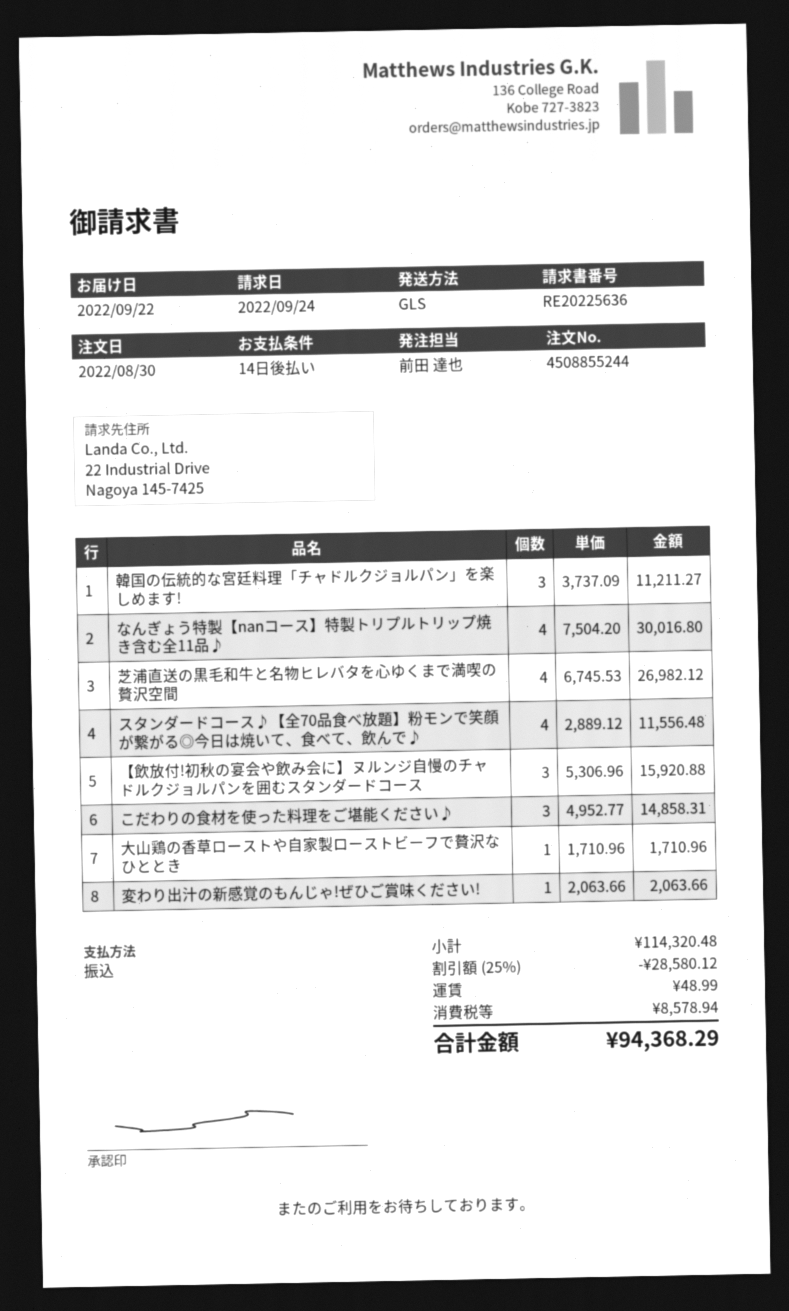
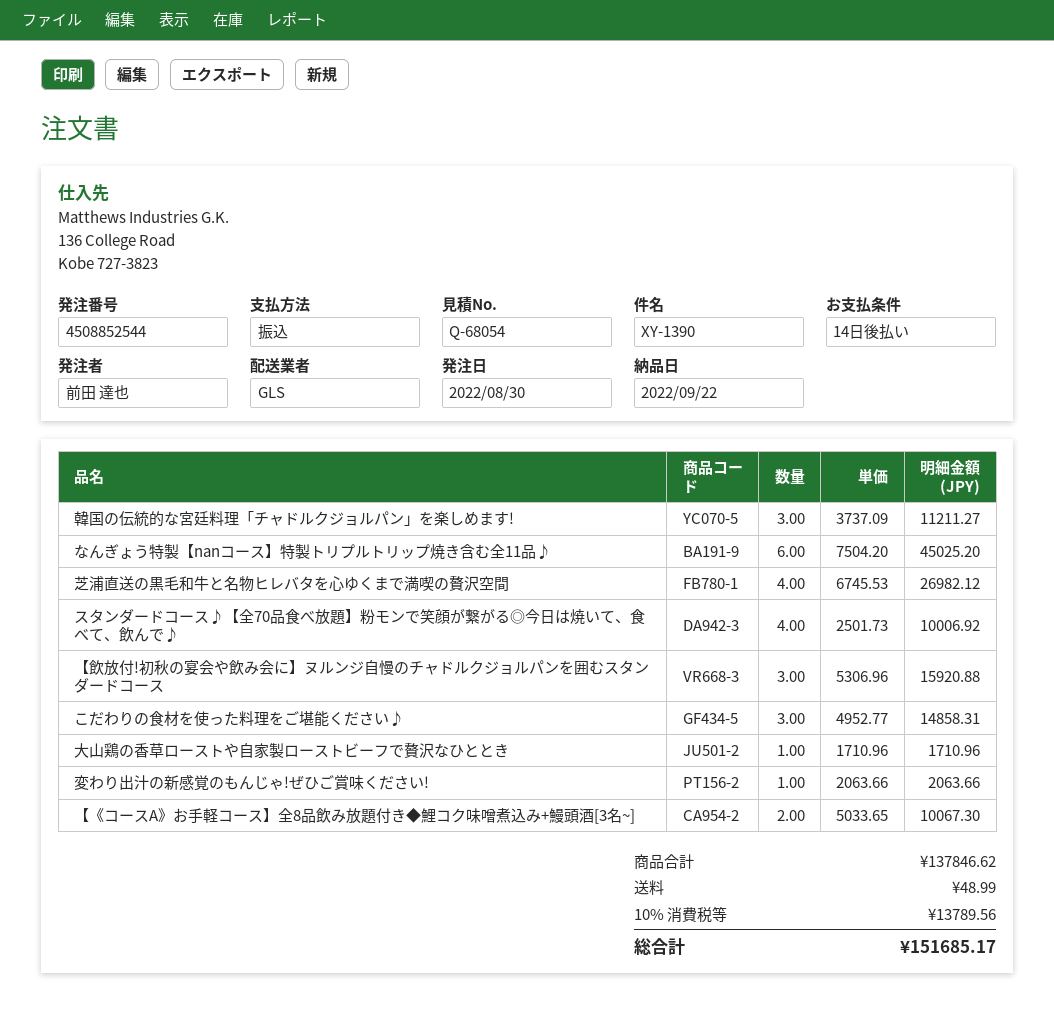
order number: 4508855244 -> 4508852544
なんぎょう特製【nanコース】特製トリプルトリップ焼き含む全11品♪: 4 x 7504.20 = 30016.80 -> 6 x 7504.20 = 45025.20
スタンダードコース♪【全70品食べ放題】粉モンで笑顔が繋がる◎今日は焼いて、食べて、飲んで♪: 4 x 2889.12 = 11556.48 -> 4 x 2501.73 = 10006.92
【《コースA》お手軽コース】全8品飲み放題付き◆鯉コク味噌煮込み+鰻頭酒[3名~]: none -> 2 x 5033.65 = 10067.30
subtotal: 114320.48 -> 137846.62
discount: 25% = 28580.12 -> none
tax: 8578.94 -> 13789.56
total: 94368.29 -> 151685.17

